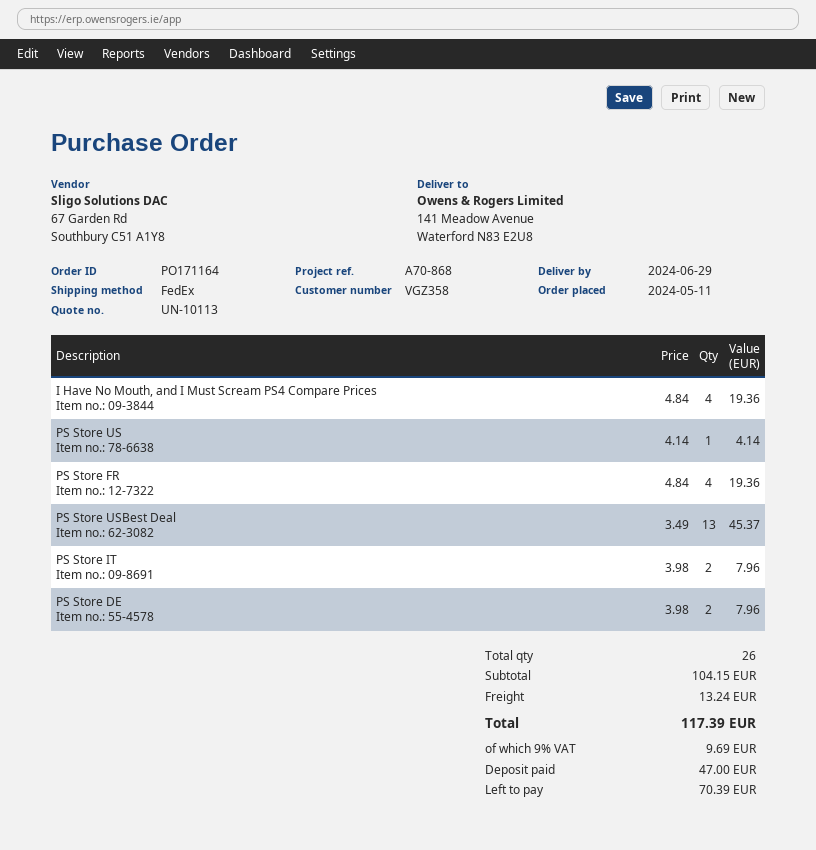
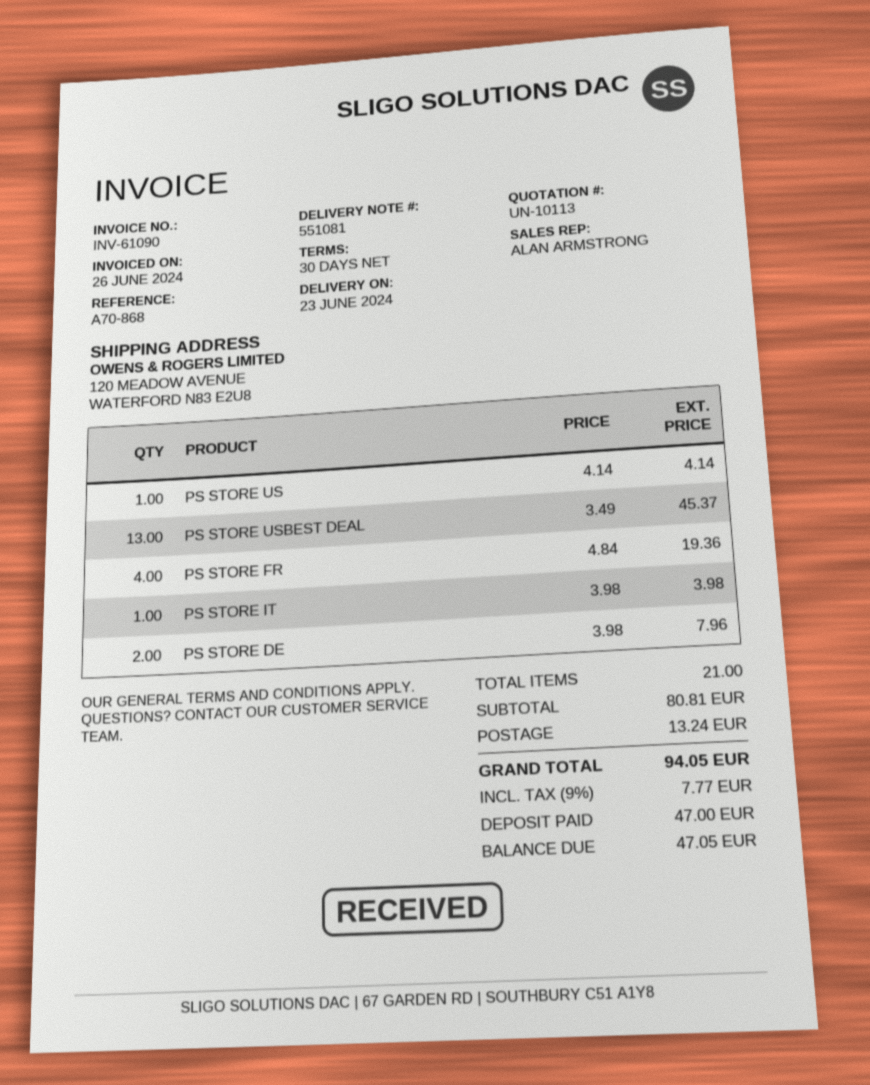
delivery date: 2024-06-29 -> 2024-06-23
ship to: 141 Meadow Avenue, Waterford N83 E2U8 -> 120 MEADOW AVENUE, WATERFORD N83 E2U8
I Have No Mouth, and I Must Scream PS4 Compare Prices: 4 x 4.84 = 19.36 -> none
PS Store IT: 2 x 3.98 = 7.96 -> 1 x 3.98 = 3.98
total quantity: 26 -> 21
subtotal: 104.15 -> 80.81
tax: 9% = 9.69 -> 9% = 7.77
total: 117.39 -> 94.05
balance: 70.39 -> 47.05

